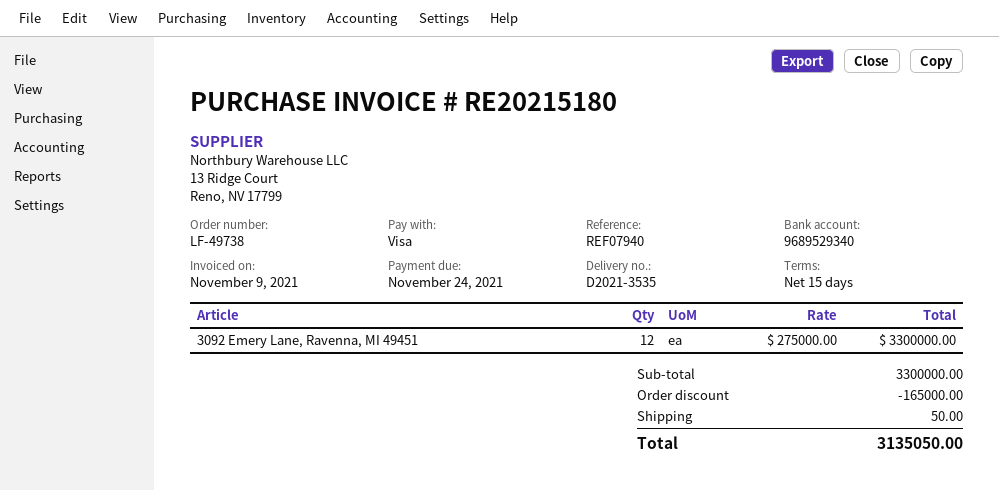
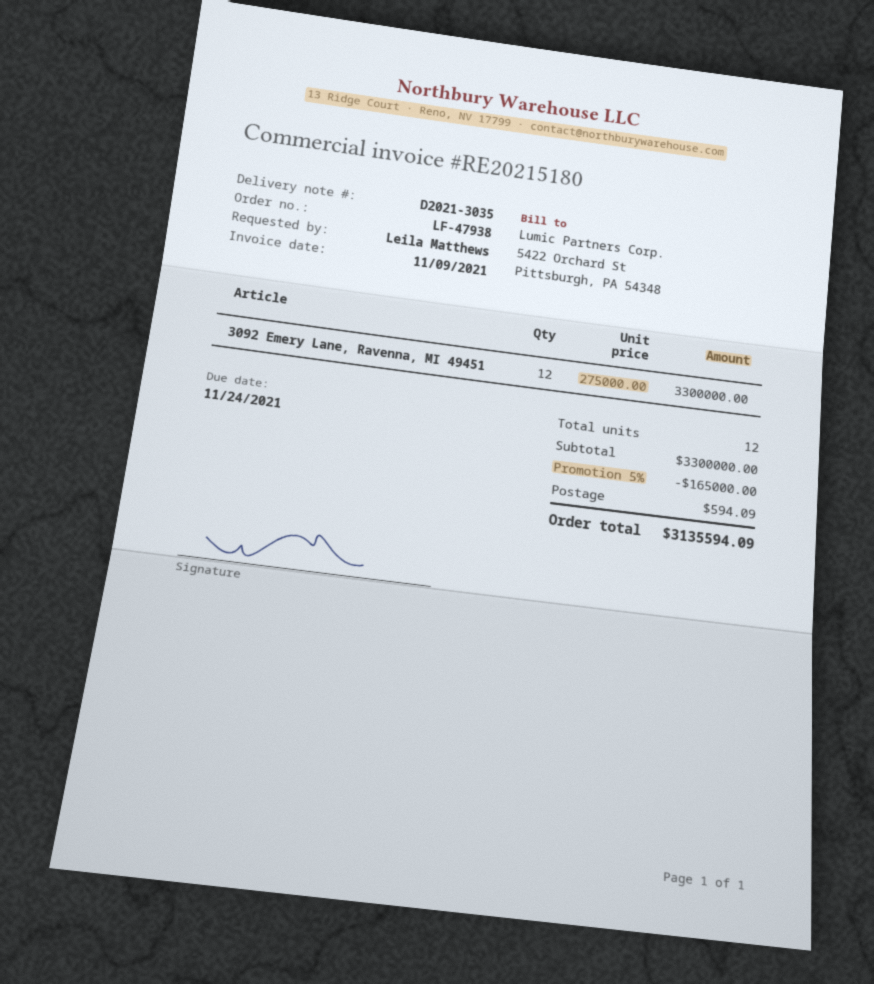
order number: LF-49738 -> LF-47938
delivery note number: D2021-3535 -> D2021-3035
shipping: 50.00 -> 594.09
total: 3135050.00 -> 3135594.09

